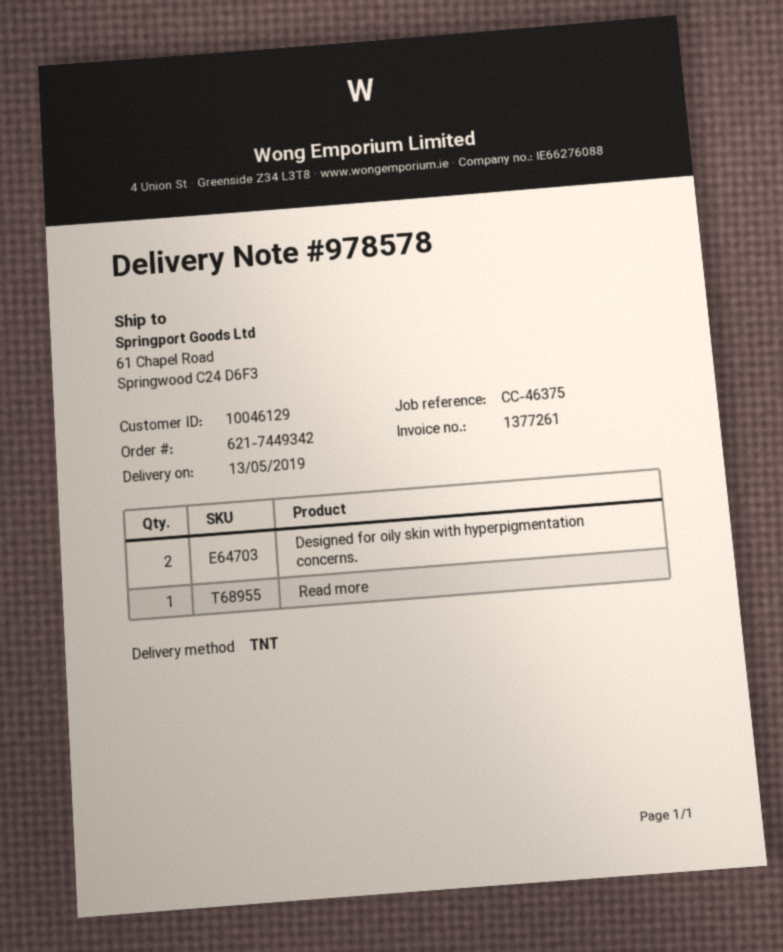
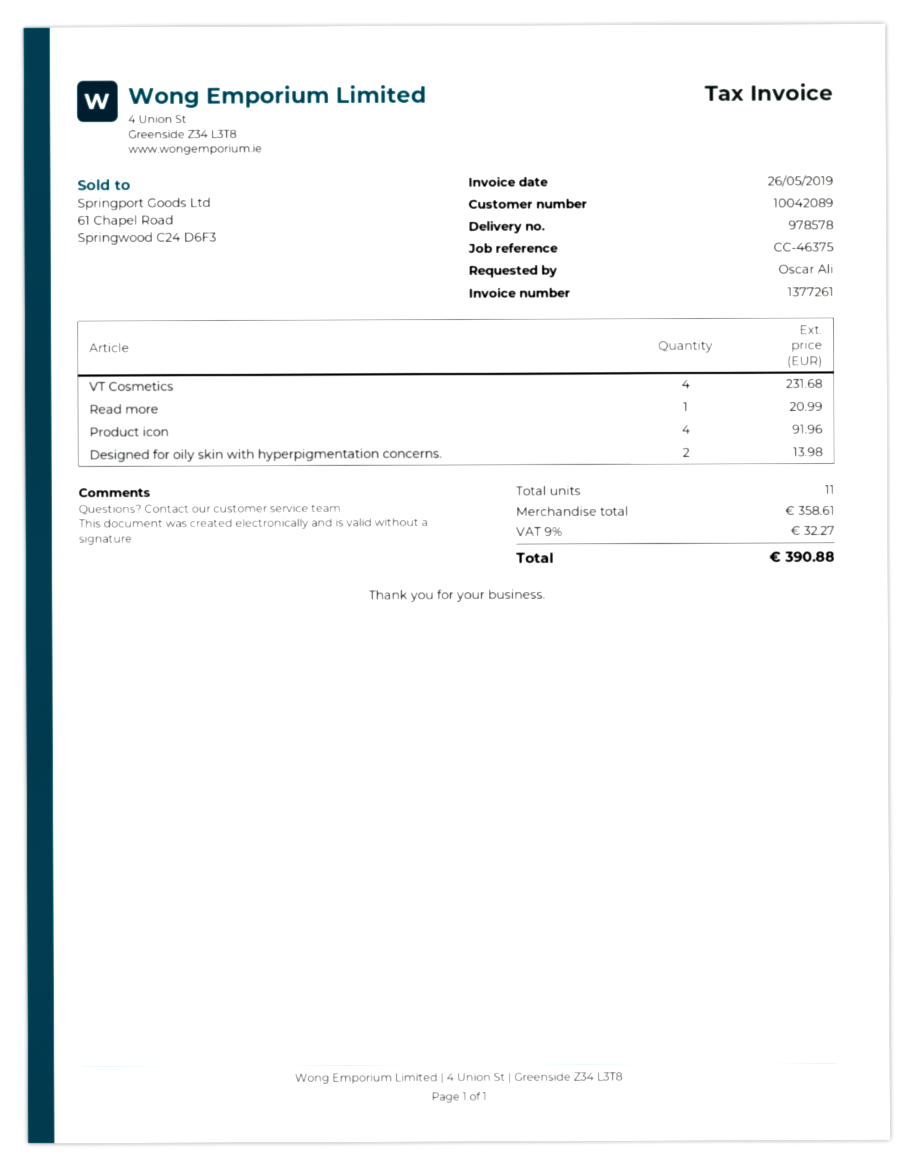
customer number: 10046129 -> 10042089
VT Cosmetics: none -> 4
Product icon: none -> 4

